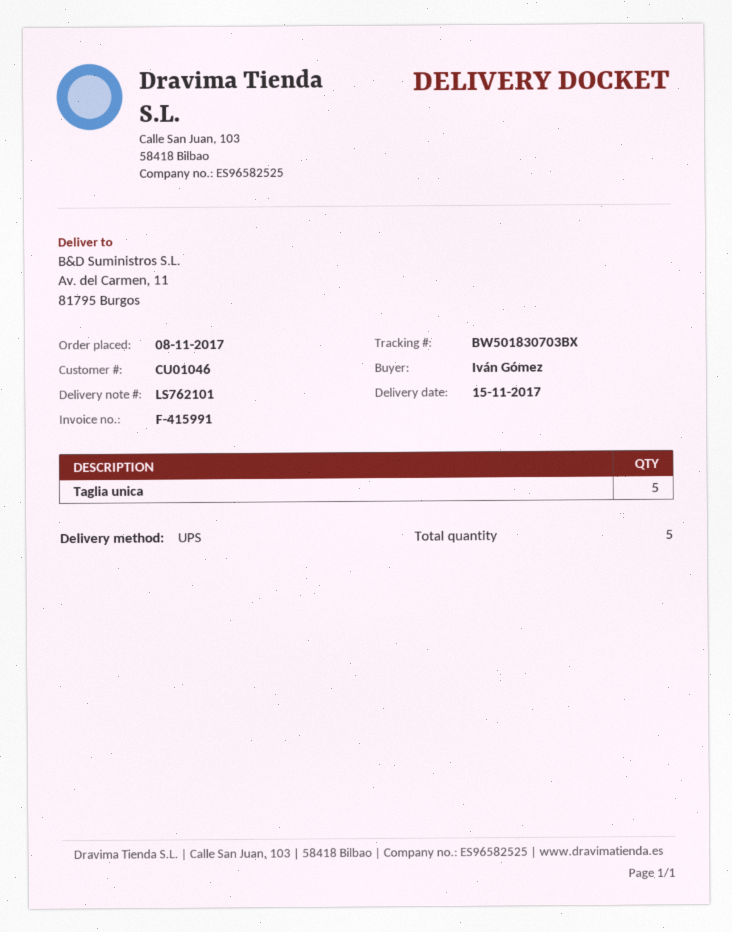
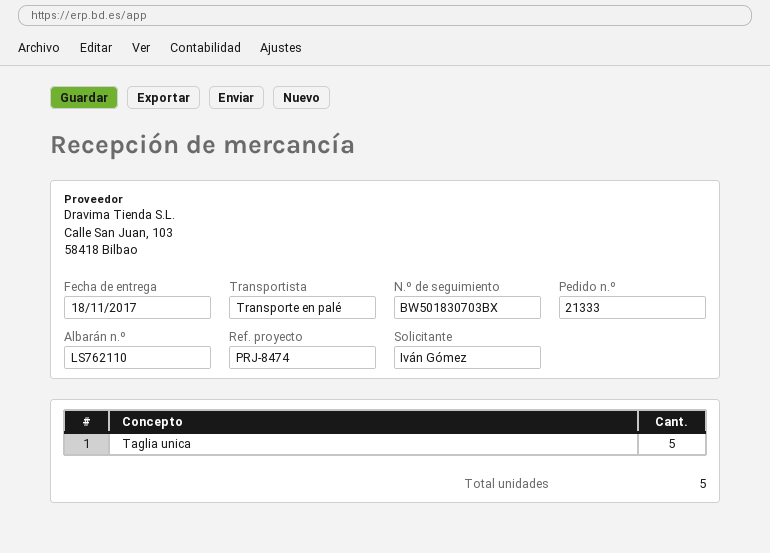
delivery note number: LS762101 -> LS762110
delivery date: 2017-11-15 -> 2017-11-18
shipping method: UPS -> pallet freight

